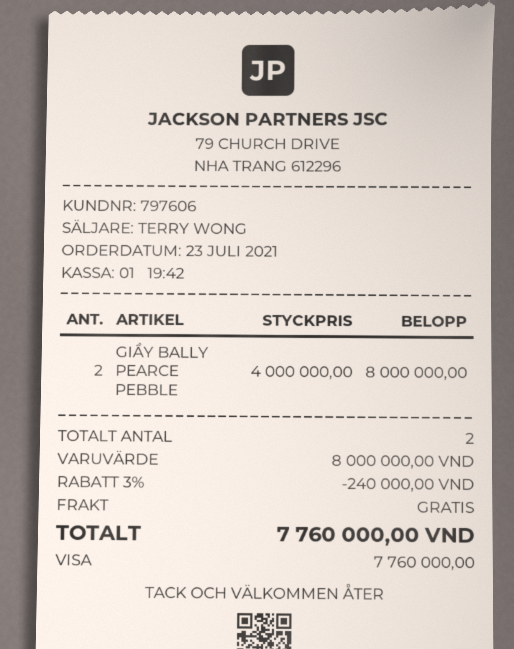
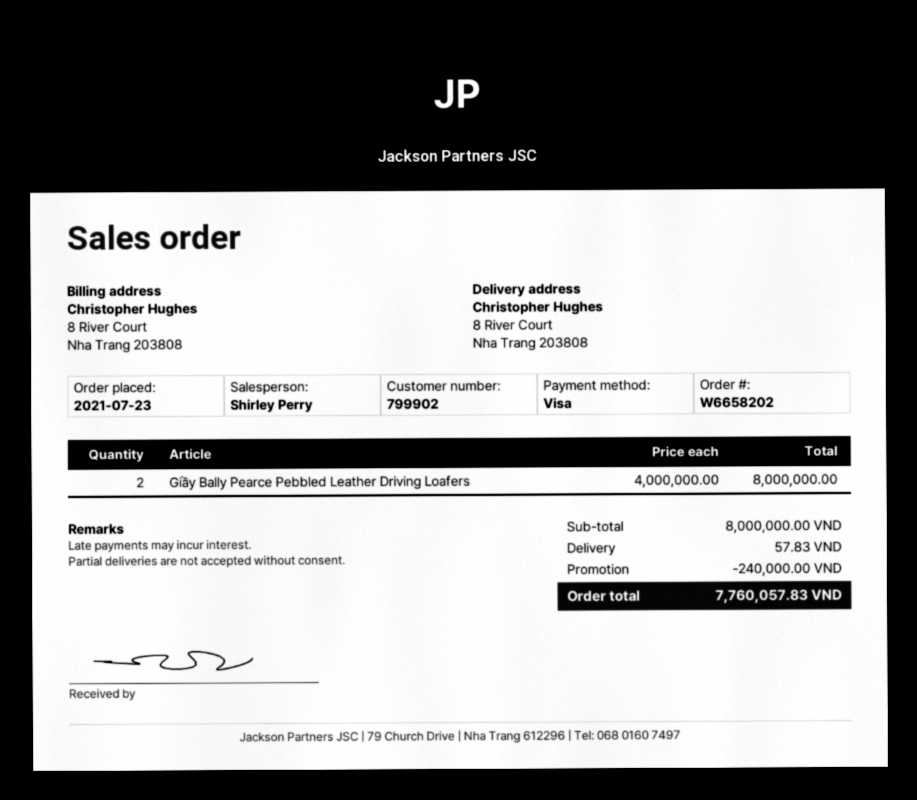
customer number: 797606 -> 799902
sales rep: TERRY WONG -> Shirley Perry
shipping: 0.00 -> 57.83
total: 7760000.00 -> 7760057.83

